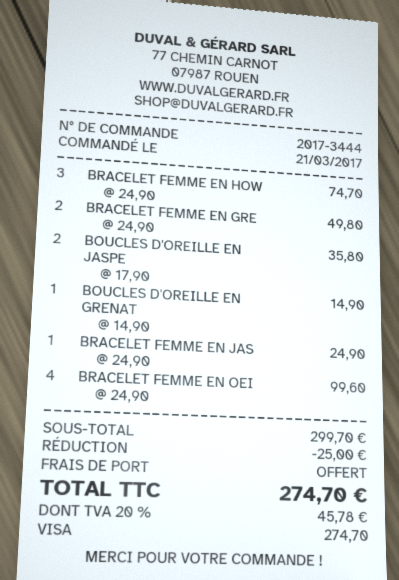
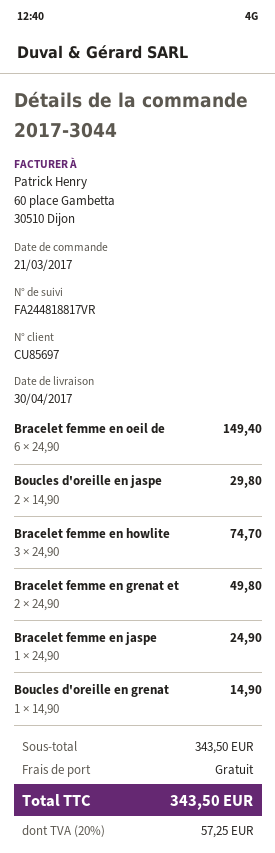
order number: 2017-3444 -> 2017-3044
BOUCLES D'OREILLE EN JASPE: 2 x 17.90 = 35.80 -> 2 x 14.90 = 29.80
BRACELET FEMME EN OEI: 4 x 24.90 = 99.60 -> 6 x 24.90 = 149.40
subtotal: 299.70 -> 343.50
discount: 25.00 -> none
tax: 20% = 45.78 -> 20% = 57.25
total: 274.70 -> 343.50

